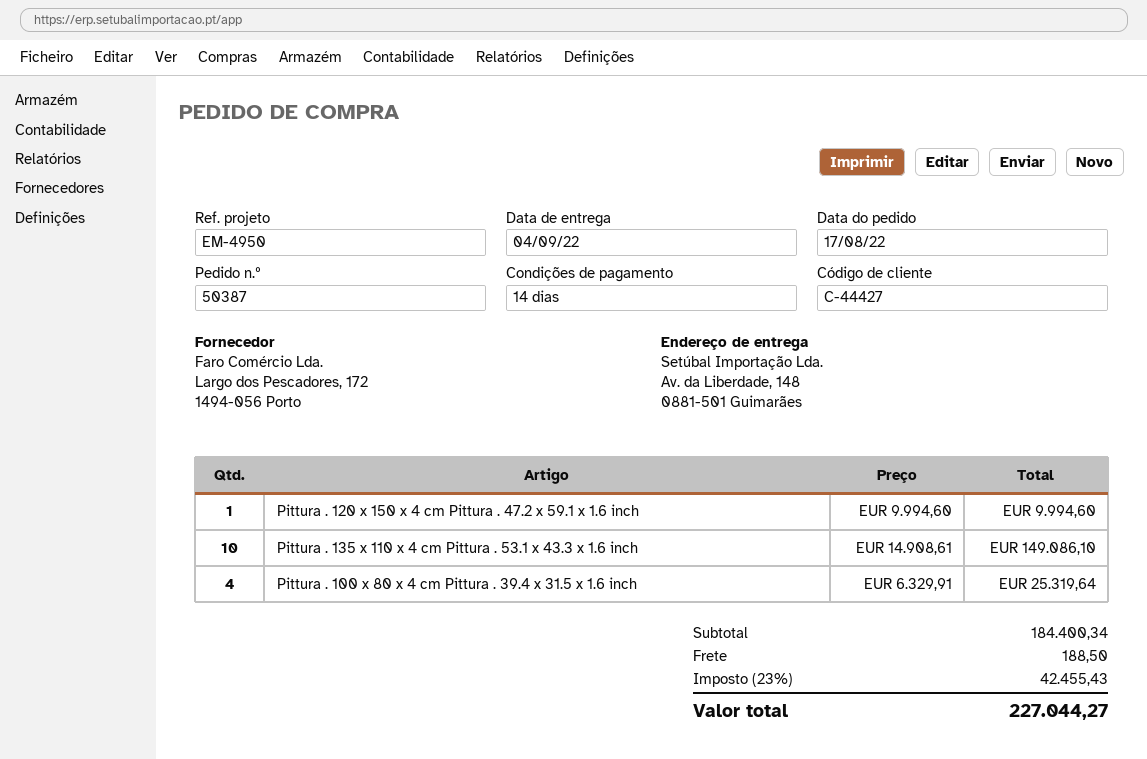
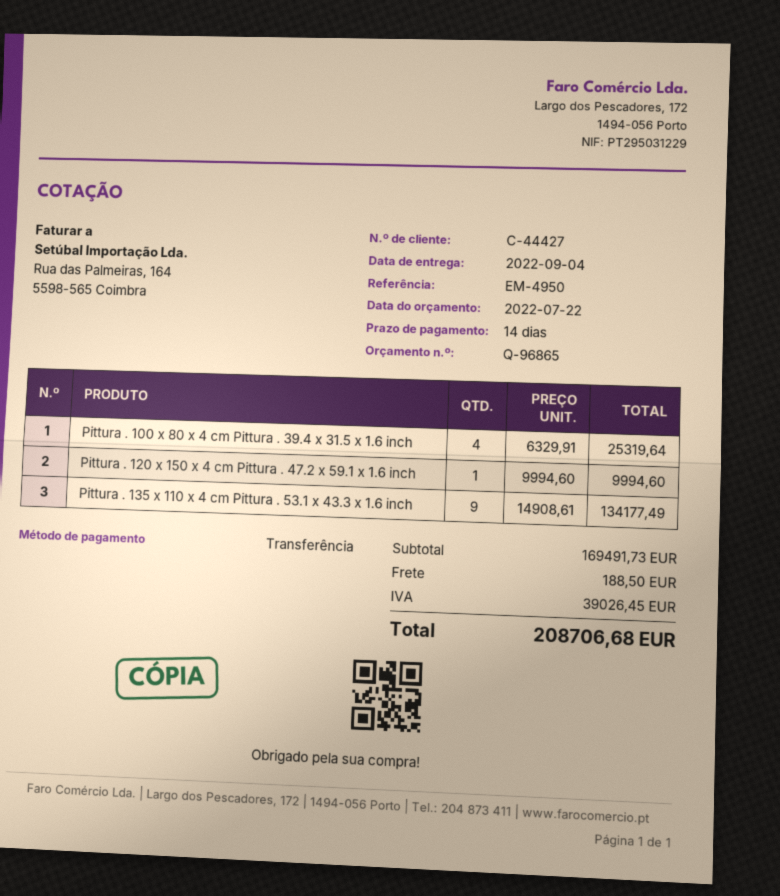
Pittura . 135 x 110 x 4 cm Pittura . 53.1 x 43.3 x 1.6 inch: 10 x 14908.61 = 149086.10 -> 9 x 14908.61 = 134177.49
subtotal: 184400.34 -> 169491.73
tax: 42455.43 -> 39026.45
total: 227044.27 -> 208706.68

